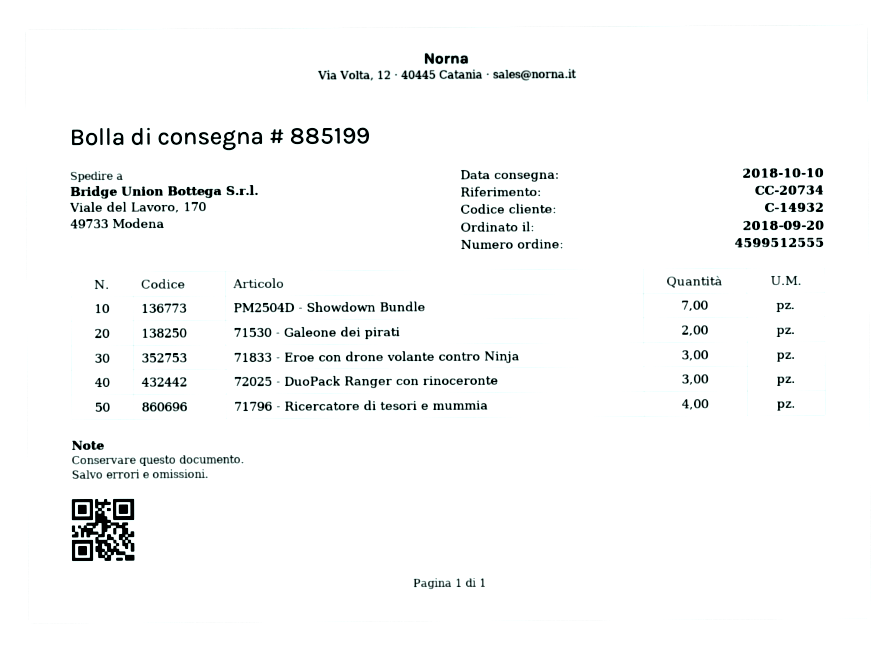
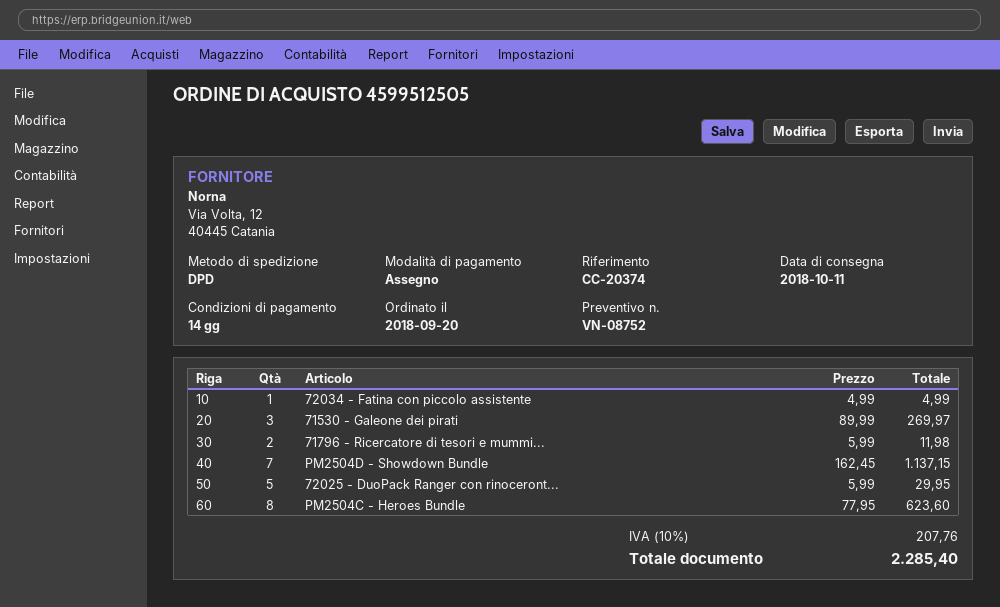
order number: 4599512555 -> 4599512505
delivery date: 2018-10-10 -> 2018-10-11
reference: CC-20734 -> CC-20374
71530 - Galeone dei pirati: 2 -> 3
71833 - Eroe con drone volante contro Ninja: 3 -> none
72025 - DuoPack Ranger con rinoceronte: 3 -> 5
71796 - Ricercatore di tesori e mummia: 4 -> 2
72034 - Fatina con piccolo assistente: none -> 1
PM2504C - Heroes Bundle: none -> 8

